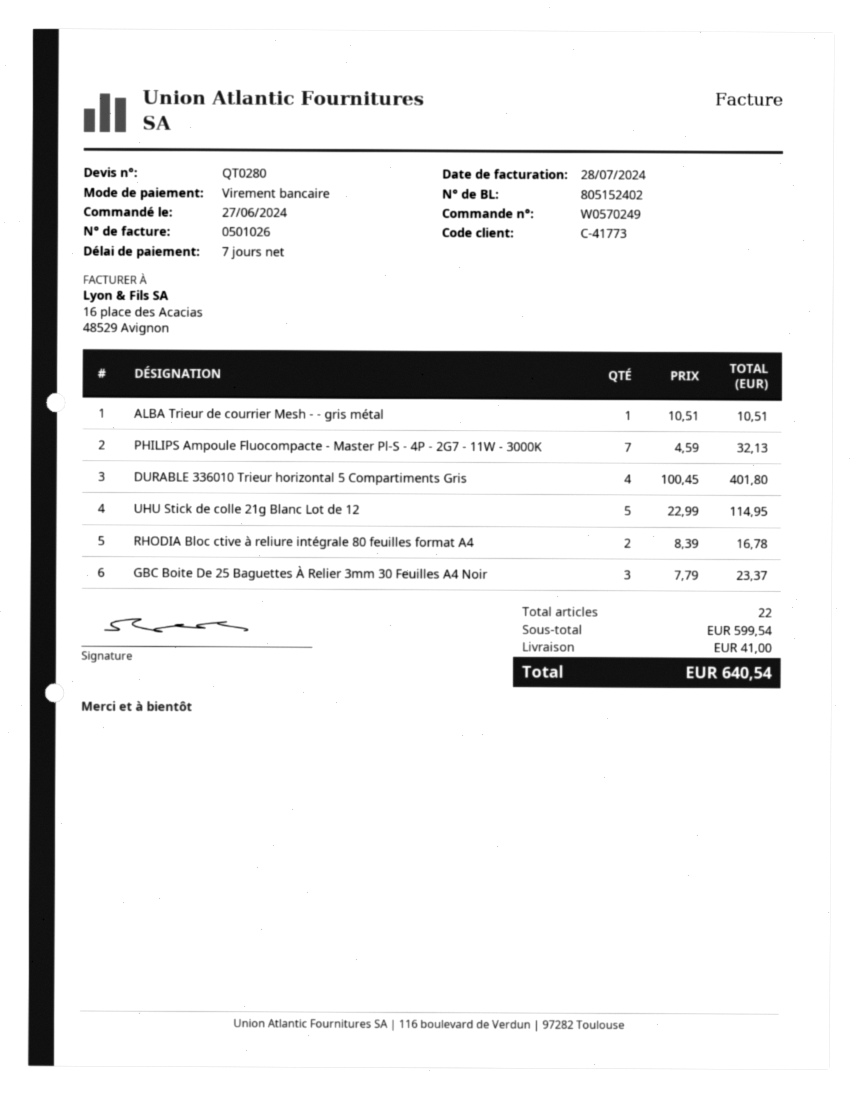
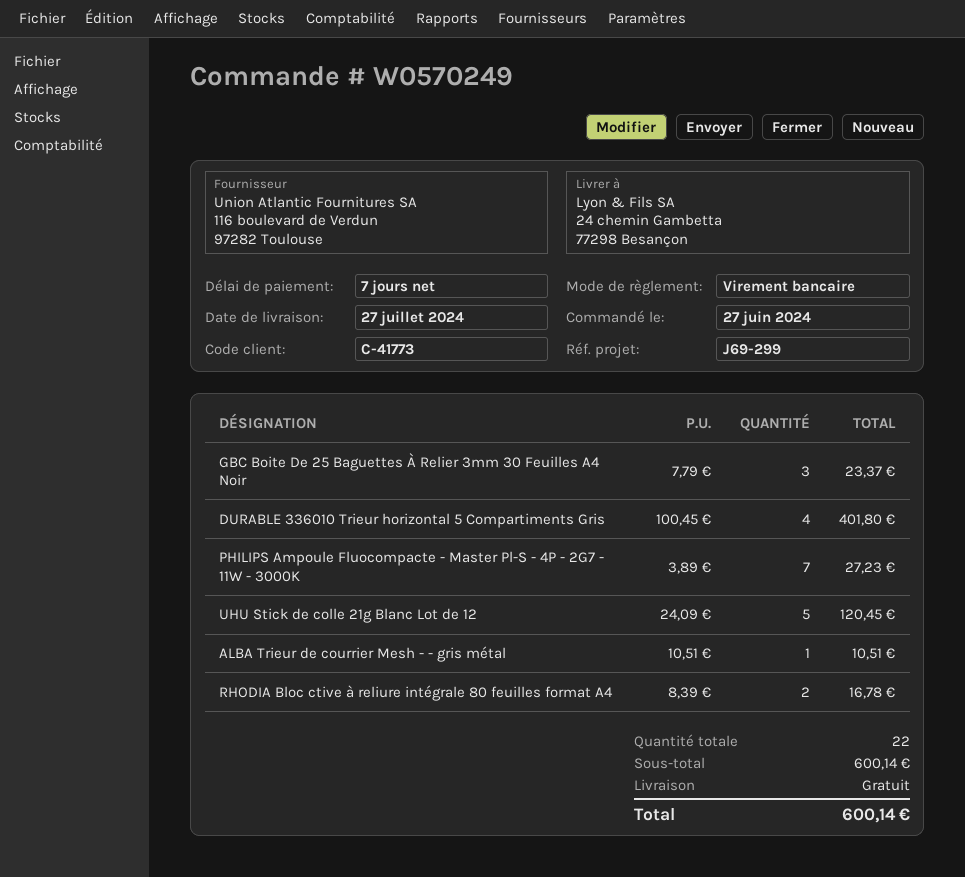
PHILIPS Ampoule Fluocompacte - Master Pl-S - 4P - 2G7 - 11W - 3000K: 7 x 4.59 = 32.13 -> 7 x 3.89 = 27.23
UHU Stick de colle 21g Blanc Lot de 12: 5 x 22.99 = 114.95 -> 5 x 24.09 = 120.45
subtotal: 599.54 -> 600.14
shipping: 41.00 -> 0.00
total: 640.54 -> 600.14

